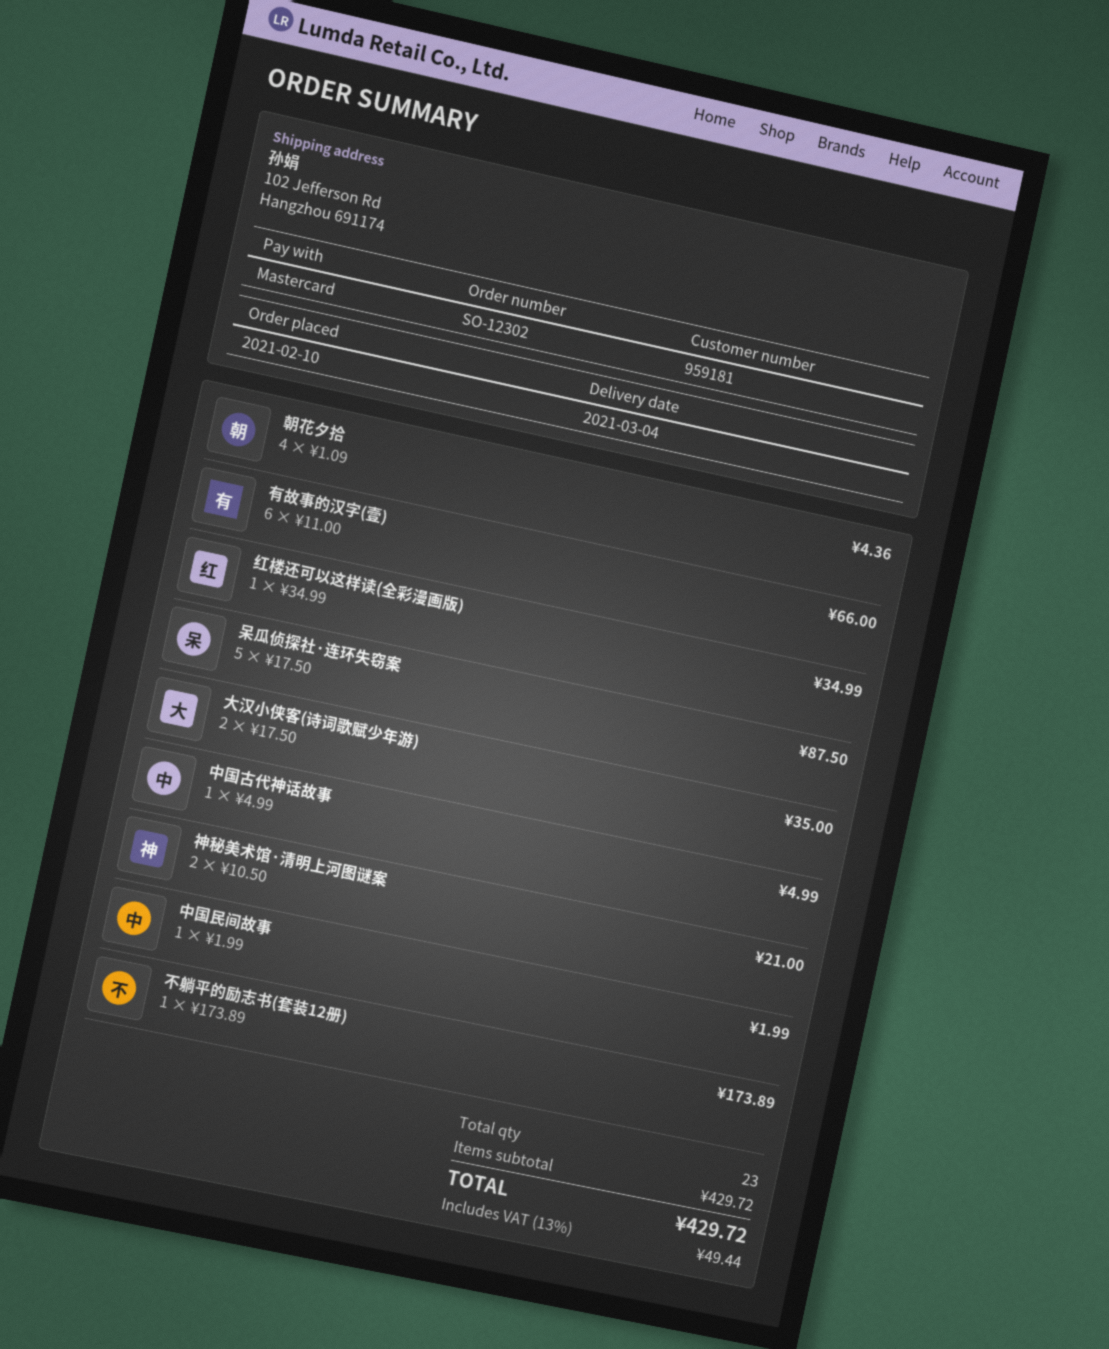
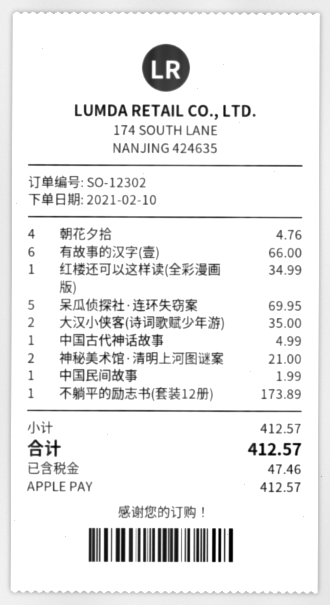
payment method: Mastercard -> Apple Pay
朝花夕拾: 4 for 4.36 -> 4 for 4.76
呆瓜侦探社·连环失窃案: 5 for 87.50 -> 5 for 69.95
subtotal: 429.72 -> 412.57
tax: 49.44 -> 47.46
total: 429.72 -> 412.57

